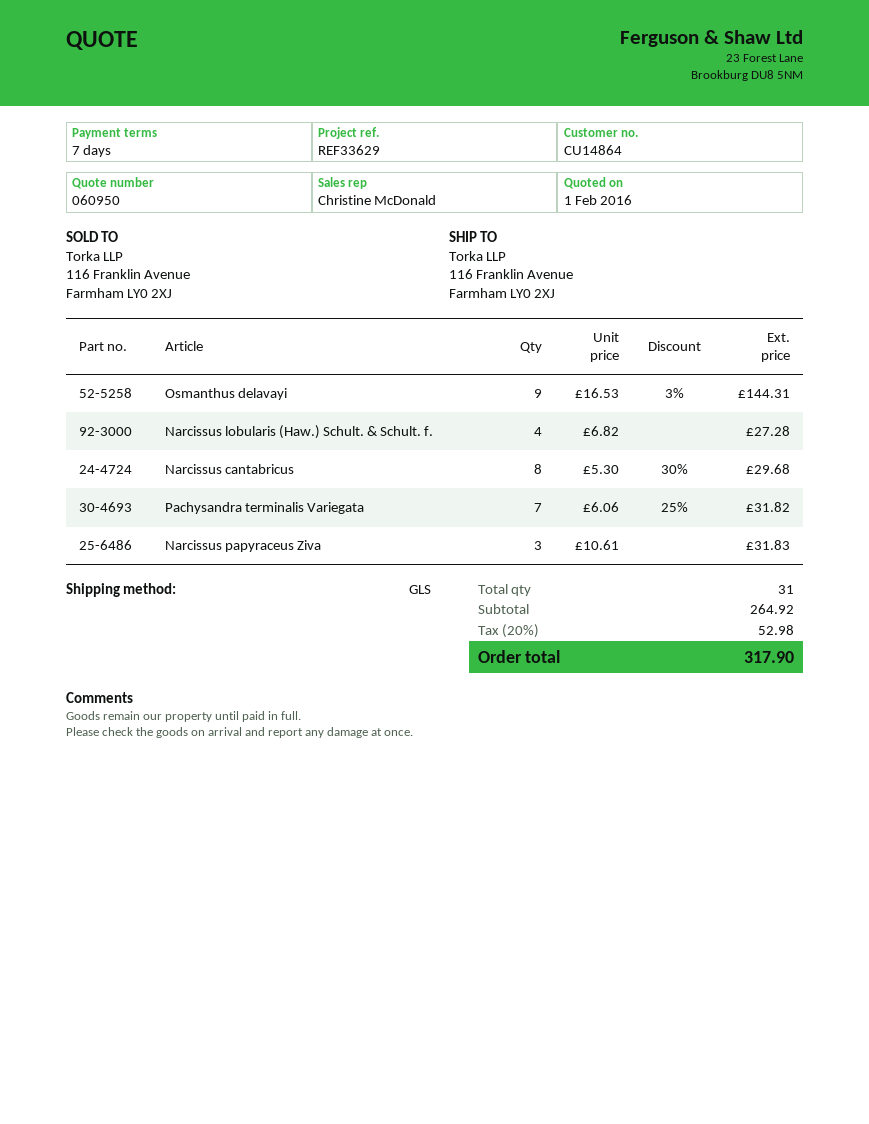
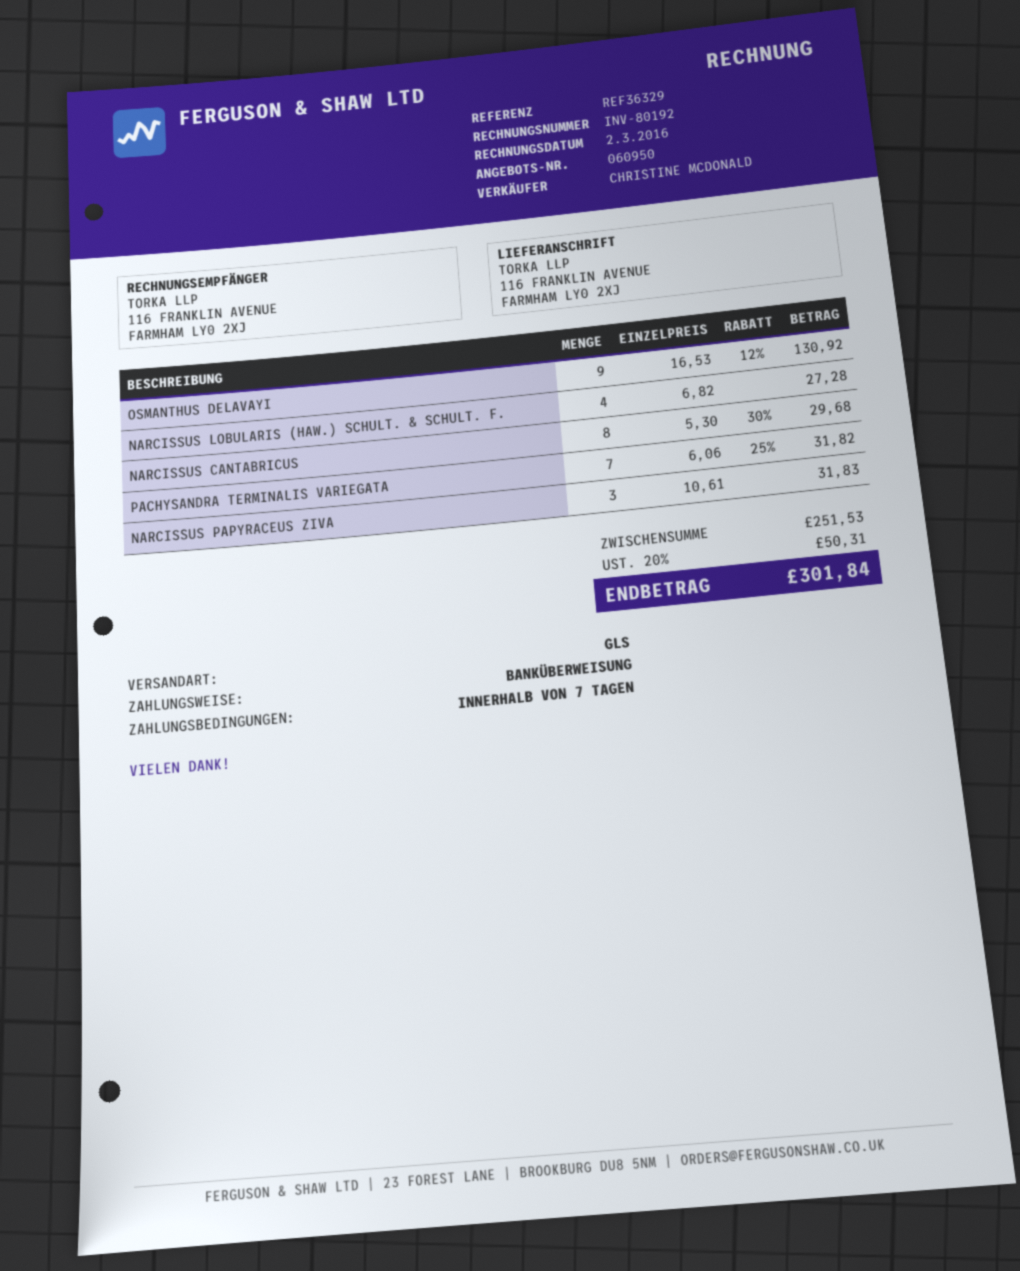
reference: REF33629 -> REF36329
Osmanthus delavayi: 9 x 16.53 - 3% = 144.31 -> 9 x 16.53 - 12% = 130.92
subtotal: 264.92 -> 251.53
tax: 20% = 52.98 -> 20% = 50.31
total: 317.90 -> 301.84

